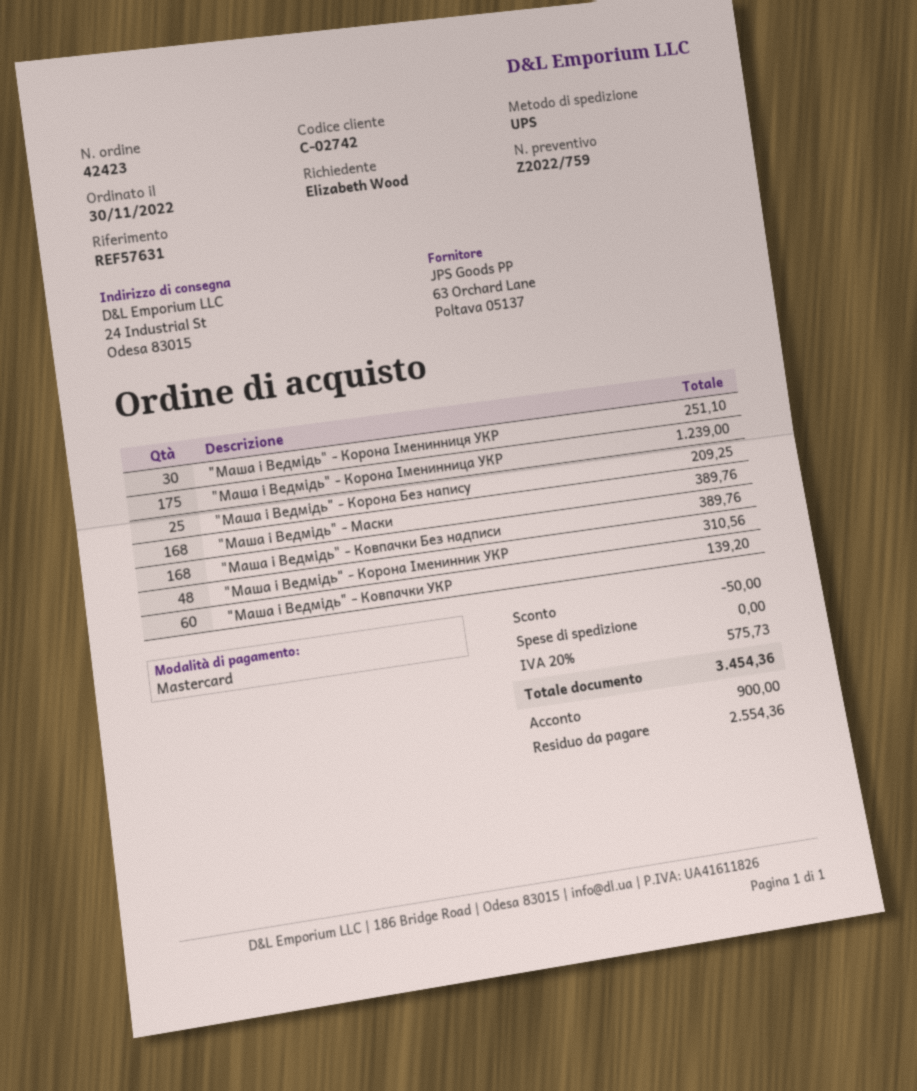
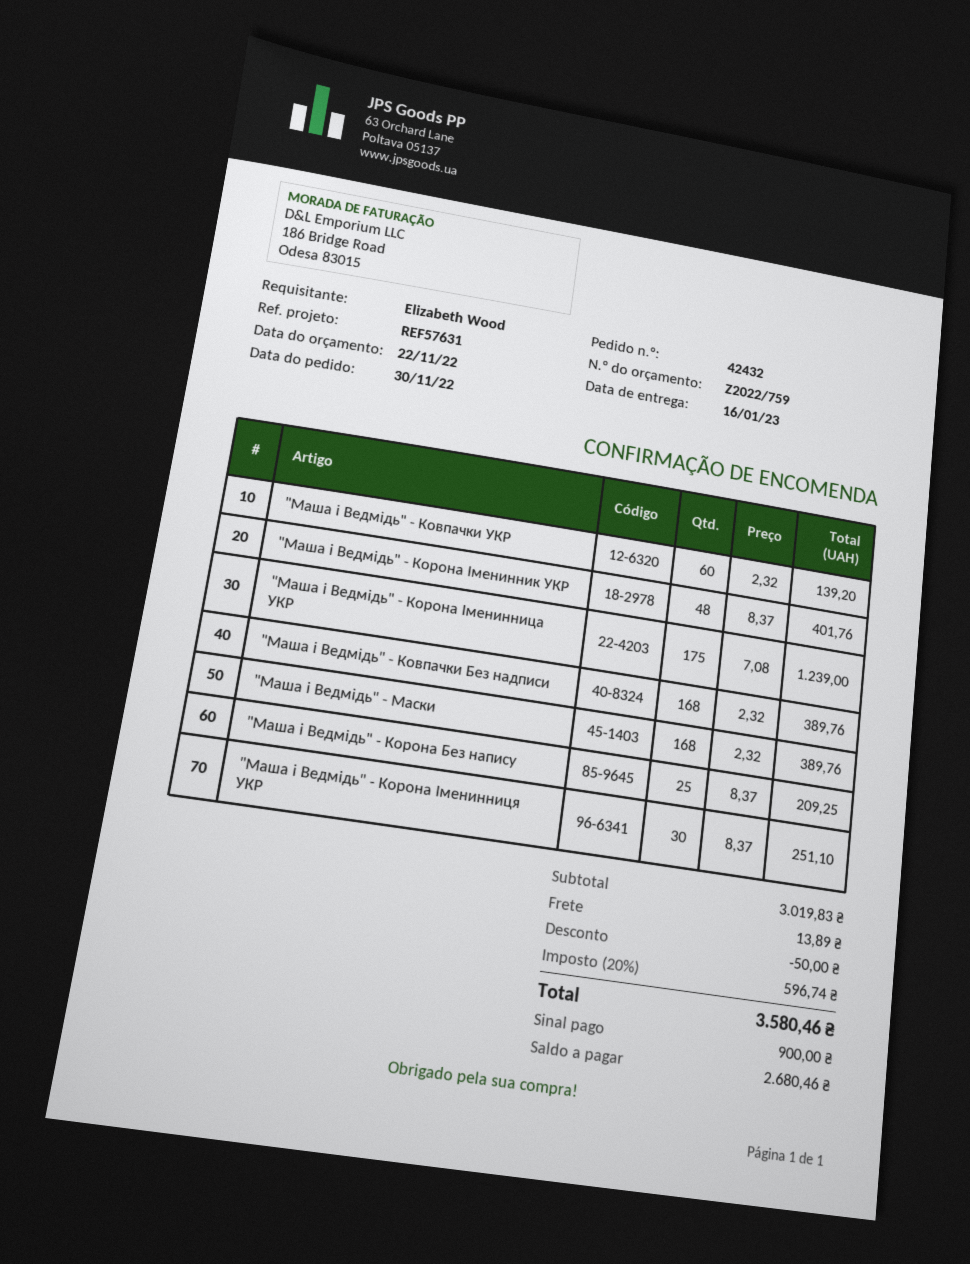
order number: 42423 -> 42432
"Маша і Ведмідь" - Корона Іменинник УКР: 48 for 310.56 -> 48 for 401.76
shipping: 0.00 -> 13.89
tax: 20% = 575.73 -> 20% = 596.74
total: 3454.36 -> 3580.46
balance: 2554.36 -> 2680.46

